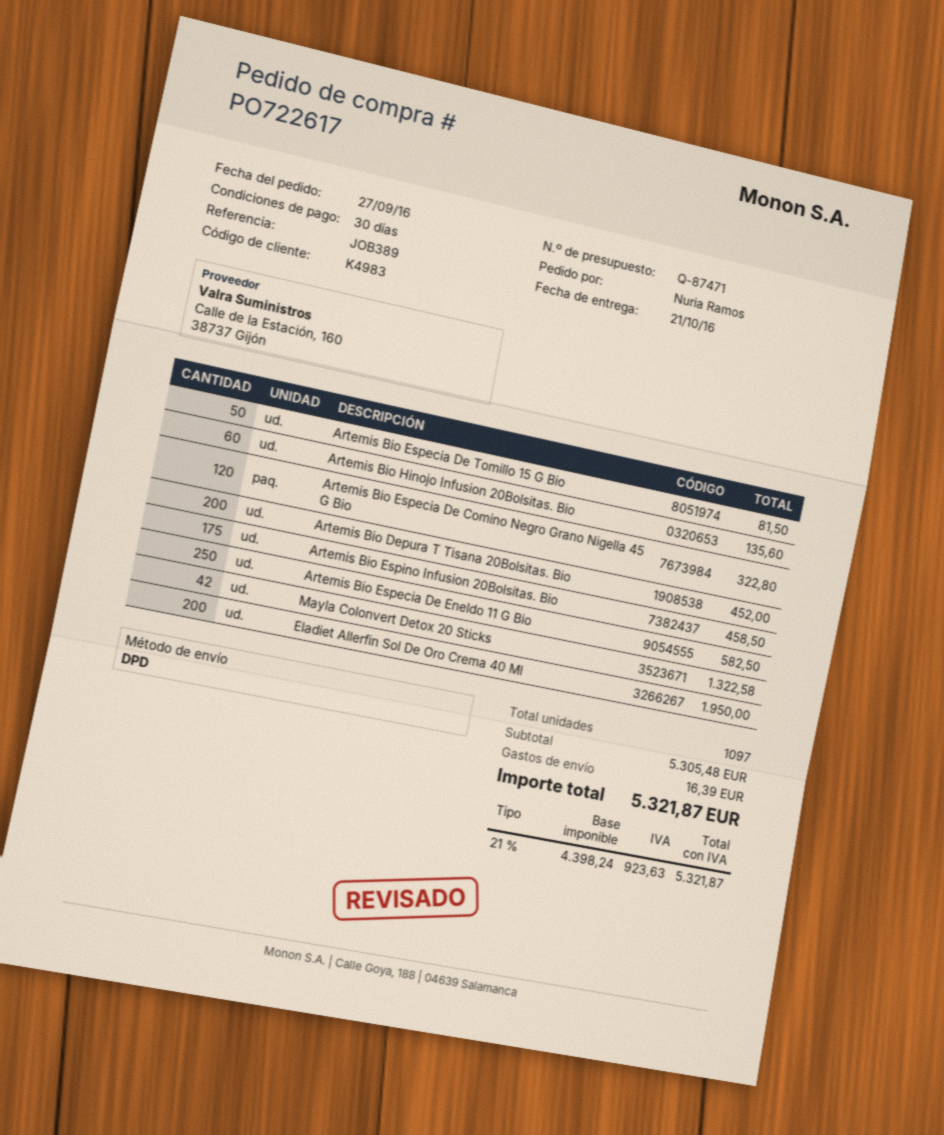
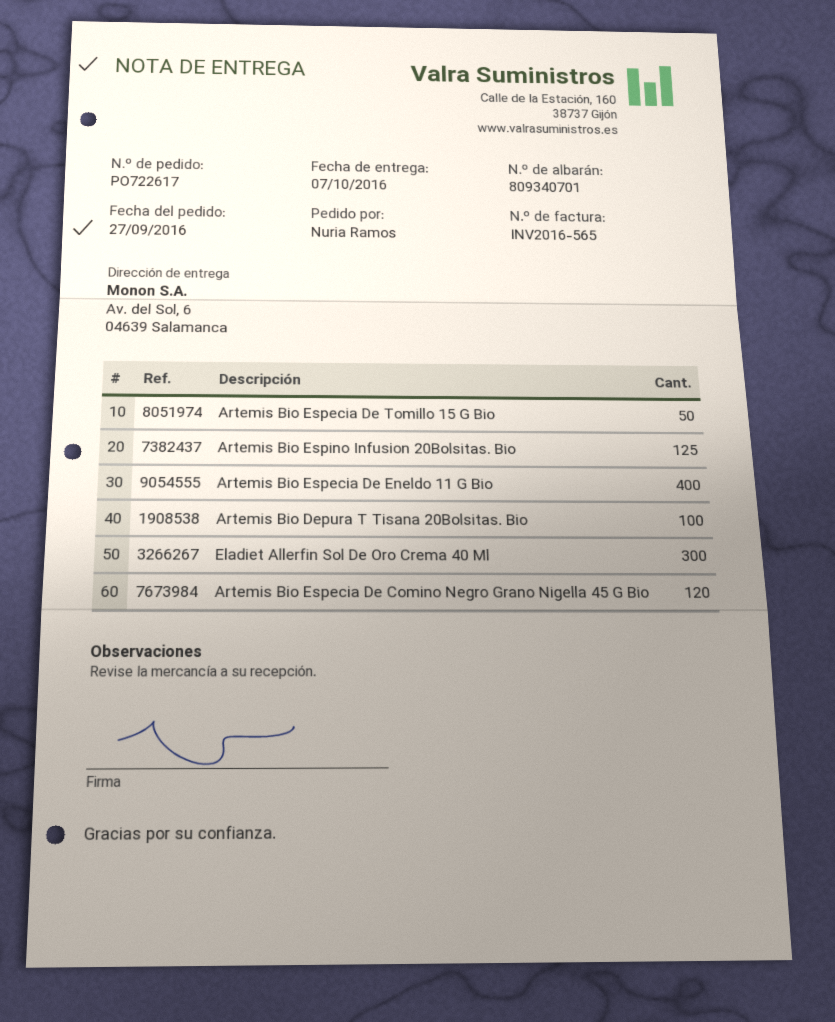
delivery date: 2016-10-21 -> 2016-10-07
Artemis Bio Hinojo Infusion 20Bolsitas. Bio: 60 -> none
Artemis Bio Depura T Tisana 20Bolsitas. Bio: 200 -> 100
Artemis Bio Espino Infusion 20Bolsitas. Bio: 175 -> 125
Artemis Bio Especia De Eneldo 11 G Bio: 250 -> 400
Mayla Colonvert Detox 20 Sticks: 42 -> none
Eladiet Allerfin Sol De Oro Crema 40 Ml: 200 -> 300

